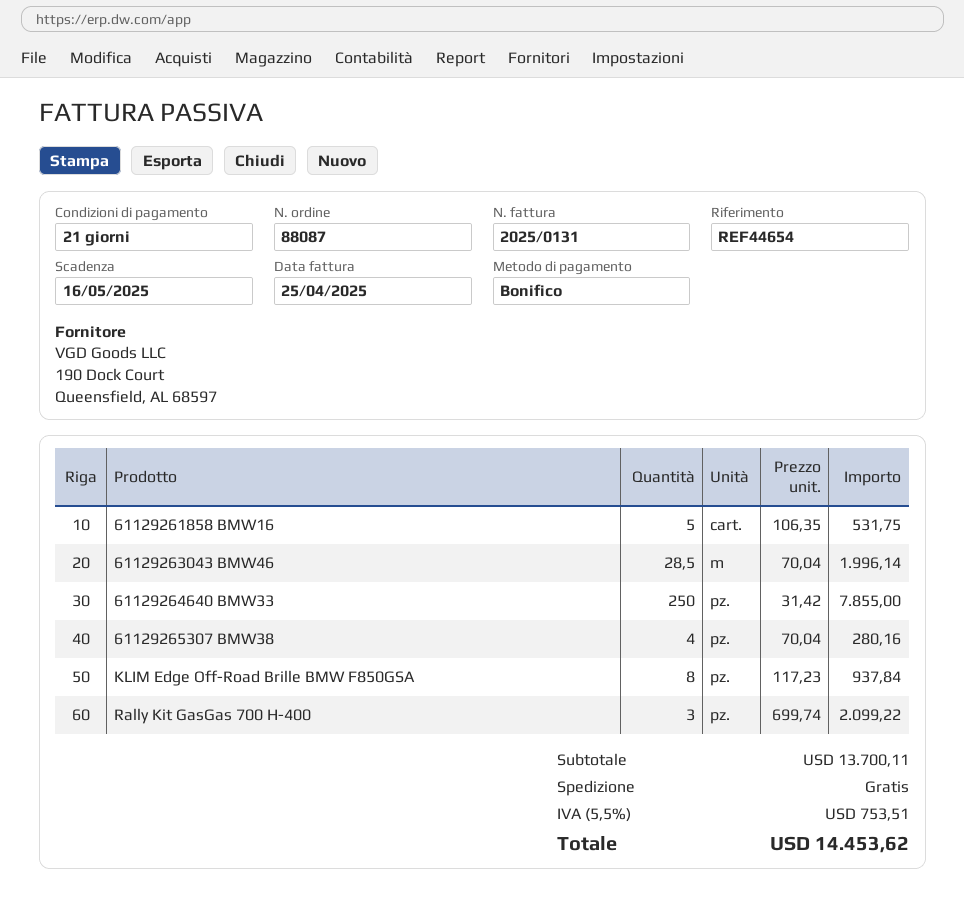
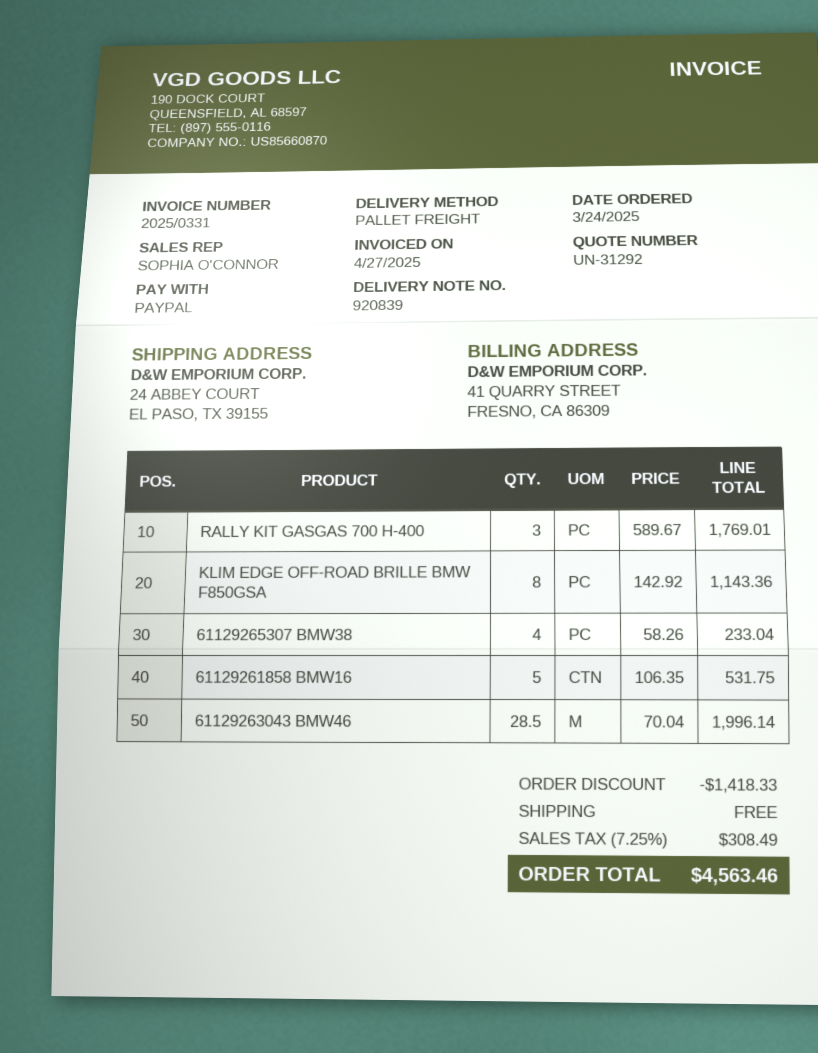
invoice number: 2025/0131 -> 2025/0331
invoice date: 2025-04-25 -> 2025-04-27
payment method: bank transfer -> PayPal
61129264640 BMW33: 250 x 31.42 = 7855.00 -> none
61129265307 BMW38: 4 x 70.04 = 280.16 -> 4 x 58.26 = 233.04
KLIM Edge Off-Road Brille BMW F850GSA: 8 x 117.23 = 937.84 -> 8 x 142.92 = 1143.36
Rally Kit GasGas 700 H-400: 3 x 699.74 = 2099.22 -> 3 x 589.67 = 1769.01
discount: none -> 1418.33
tax: 5.5% = 753.51 -> 7.25% = 308.49
total: 14453.62 -> 4563.46

